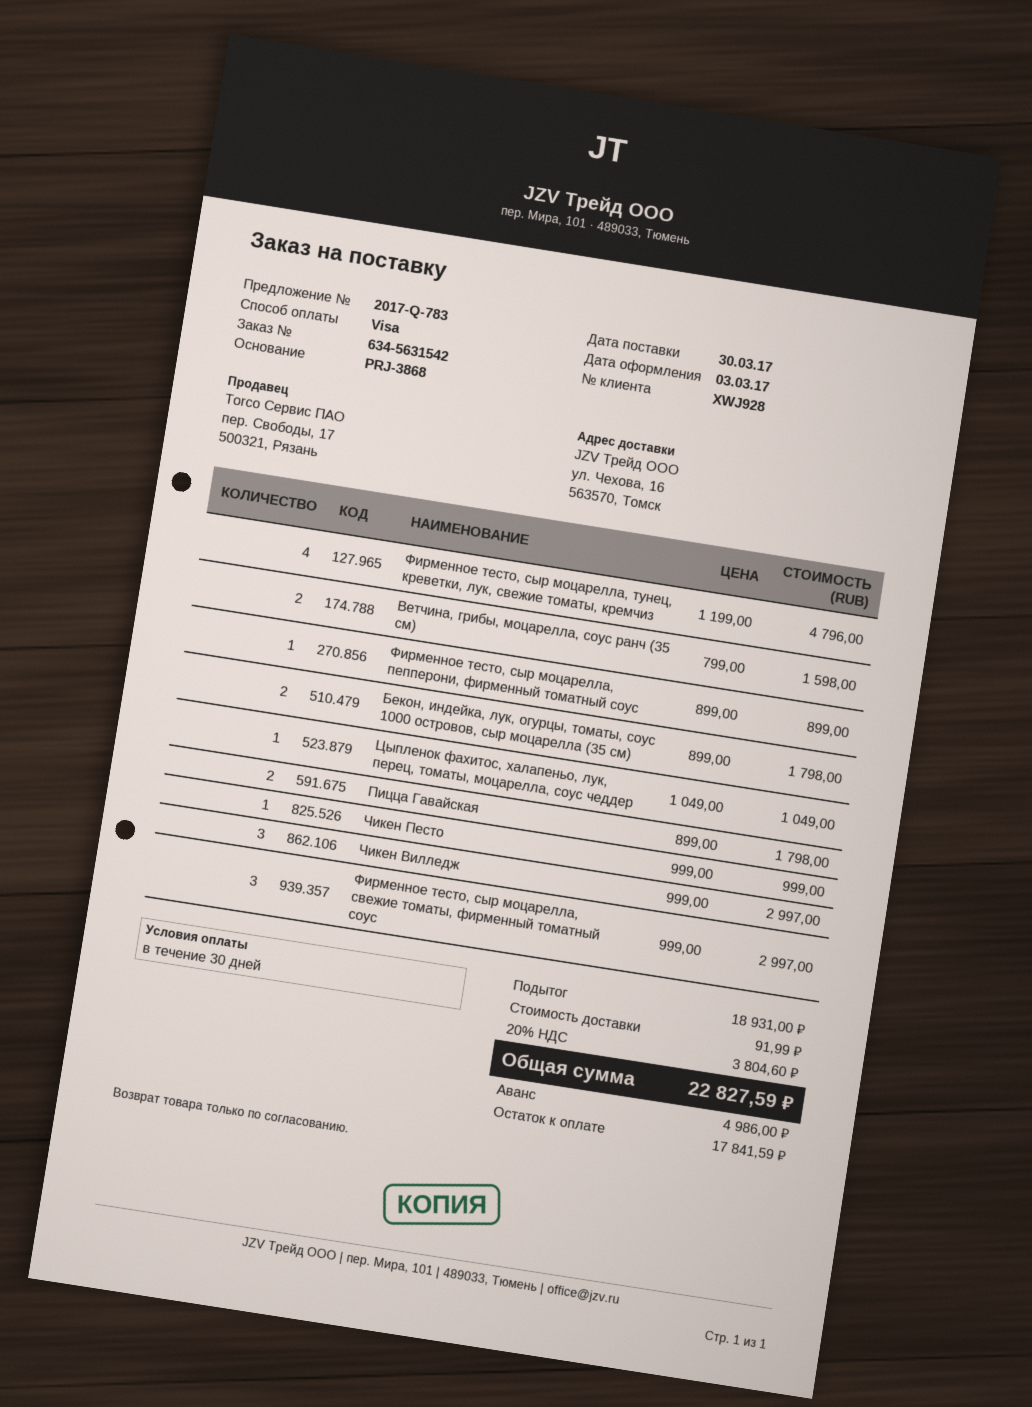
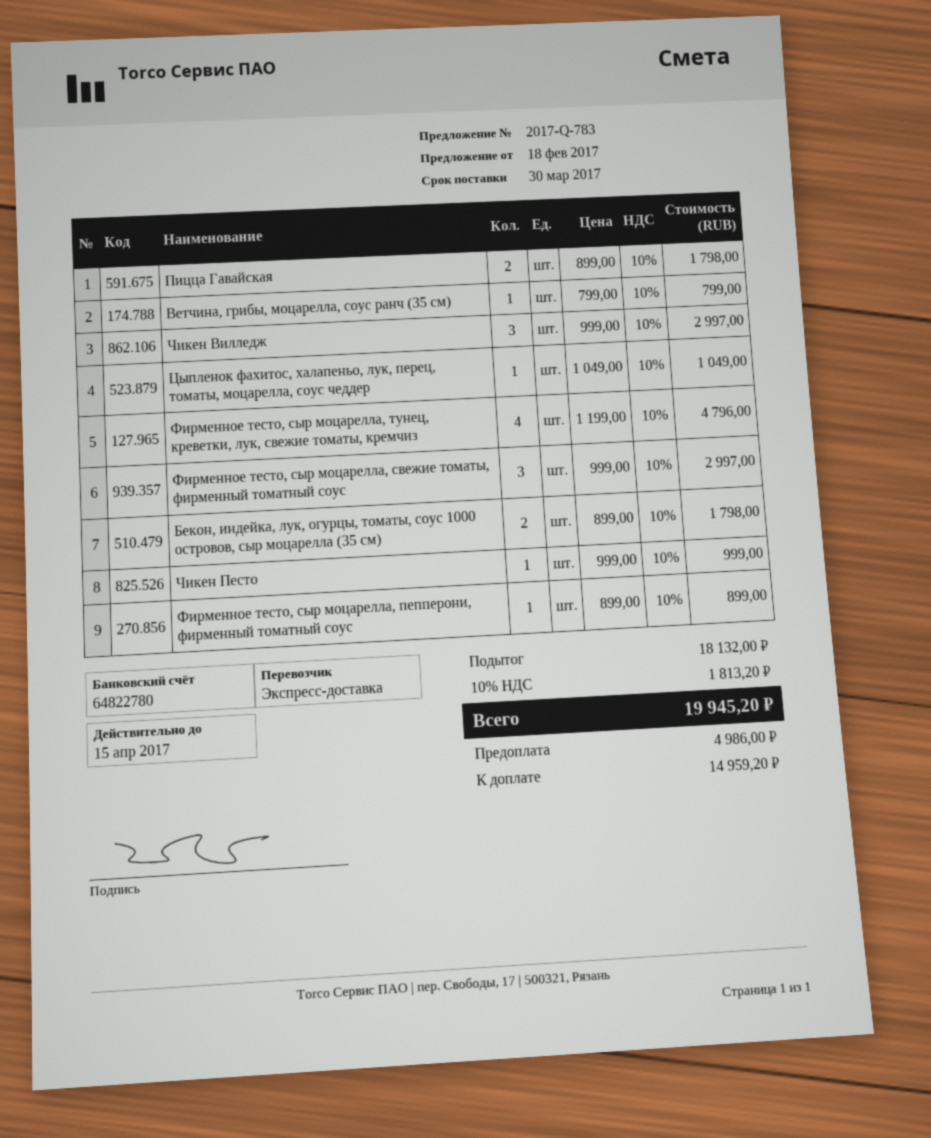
Ветчина, грибы, моцарелла, соус ранч (35 см): 2 x 799.00 = 1598.00 -> 1 x 799.00 = 799.00
subtotal: 18931.00 -> 18132.00
shipping: 91.99 -> none
tax: 20% = 3804.60 -> 10% = 1813.20
total: 22827.59 -> 19945.20
balance: 17841.59 -> 14959.20

